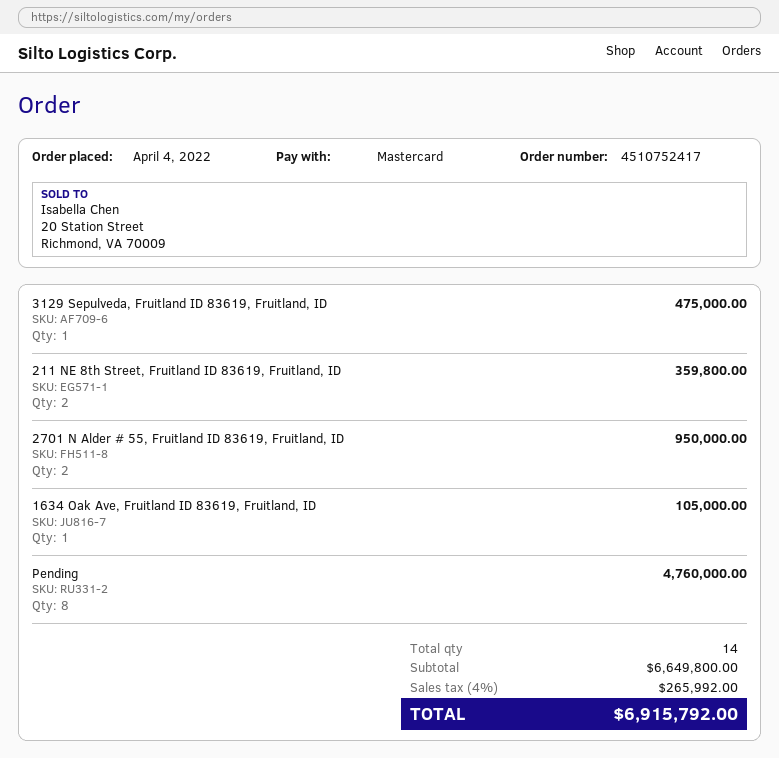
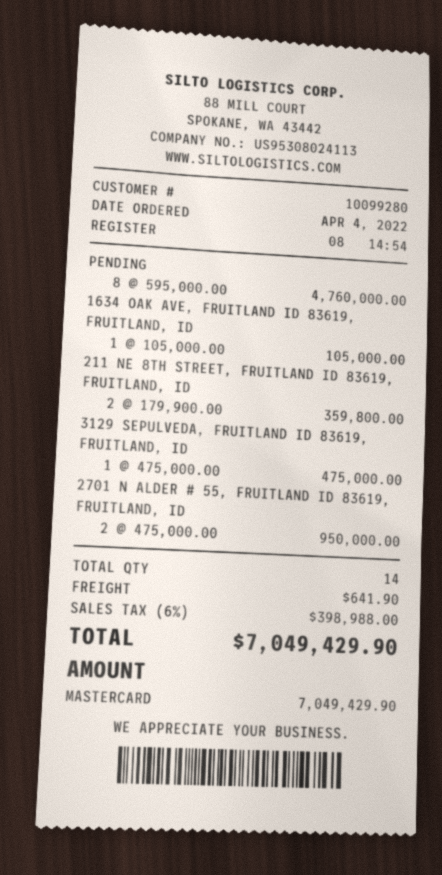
shipping: none -> 641.90
tax: 4% = 265992.00 -> 6% = 398988.00
total: 6915792.00 -> 7049429.90

